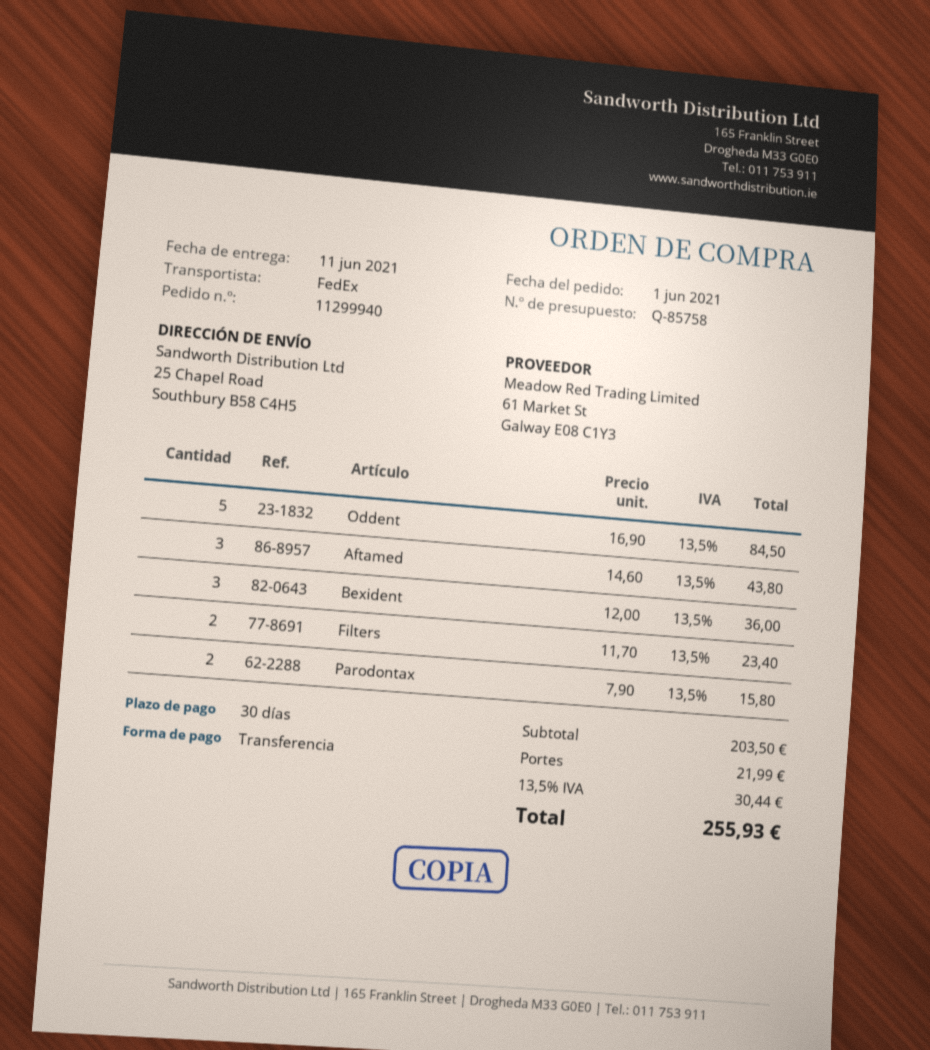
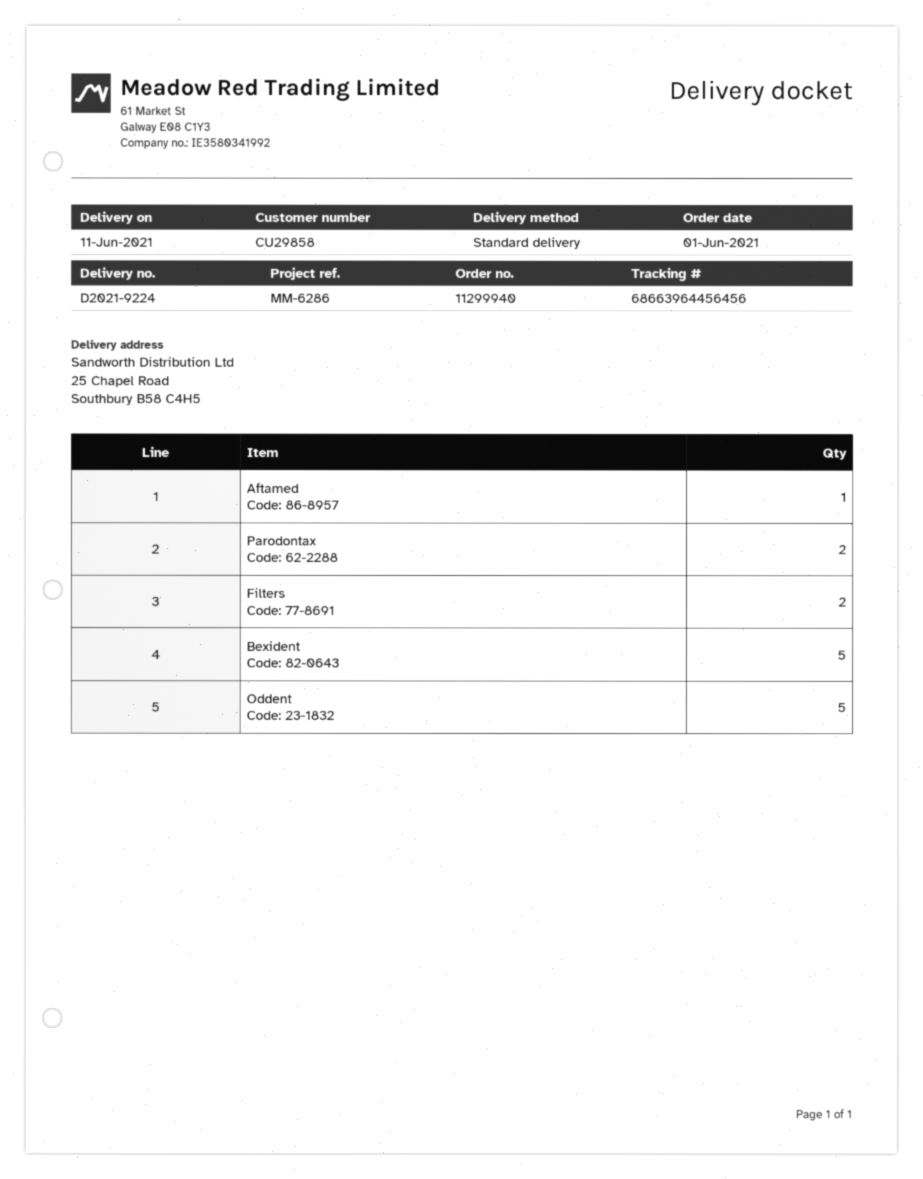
shipping method: FedEx -> standard
Aftamed: 3 -> 1
Bexident: 3 -> 5

